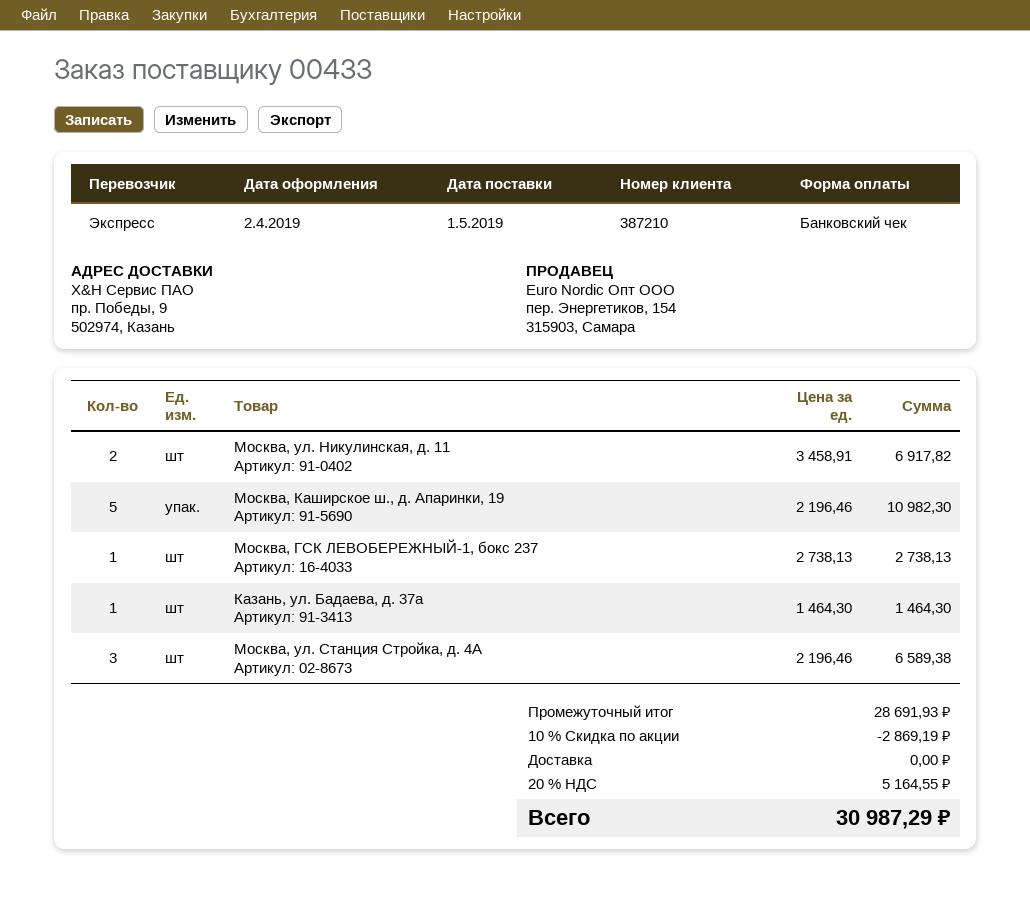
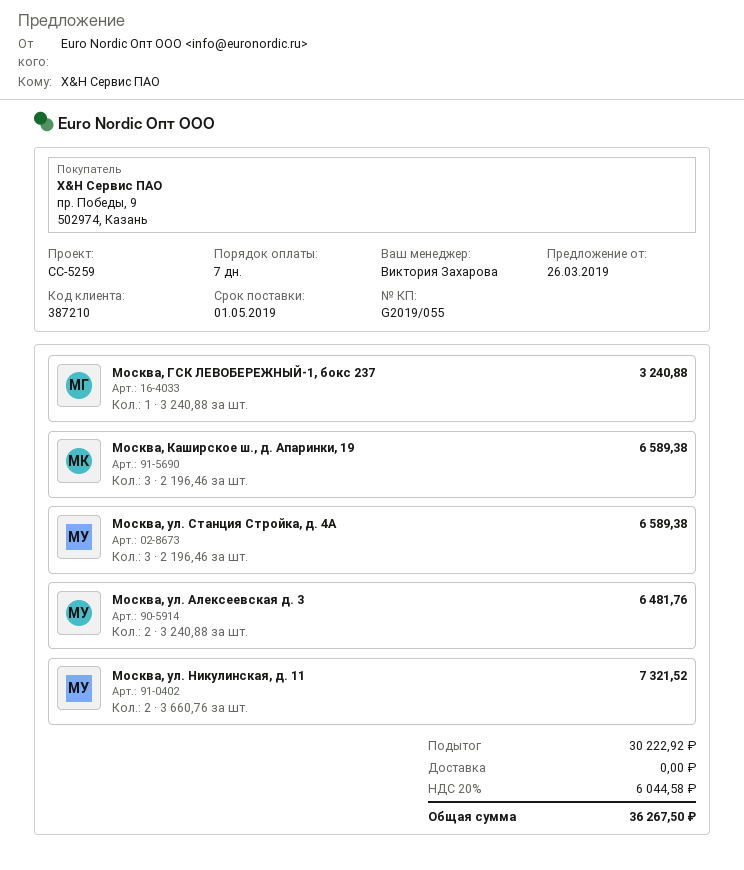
Москва, ул. Никулинская, д. 11: 2 x 3458.91 = 6917.82 -> 2 x 3660.76 = 7321.52
Москва, Каширское ш., д. Апаринки, 19: 5 x 2196.46 = 10982.30 -> 3 x 2196.46 = 6589.38
Москва, ГСК ЛЕВОБЕРЕЖНЫЙ-1, бокс 237: 1 x 2738.13 = 2738.13 -> 1 x 3240.88 = 3240.88
Казань, ул. Бадаева, д. 37а: 1 x 1464.30 = 1464.30 -> none
Москва, ул. Алексеевская д. 3: none -> 2 x 3240.88 = 6481.76
subtotal: 28691.93 -> 30222.92
discount: 10% = 2869.19 -> none
tax: 20% = 5164.55 -> 20% = 6044.58
total: 30987.29 -> 36267.50

